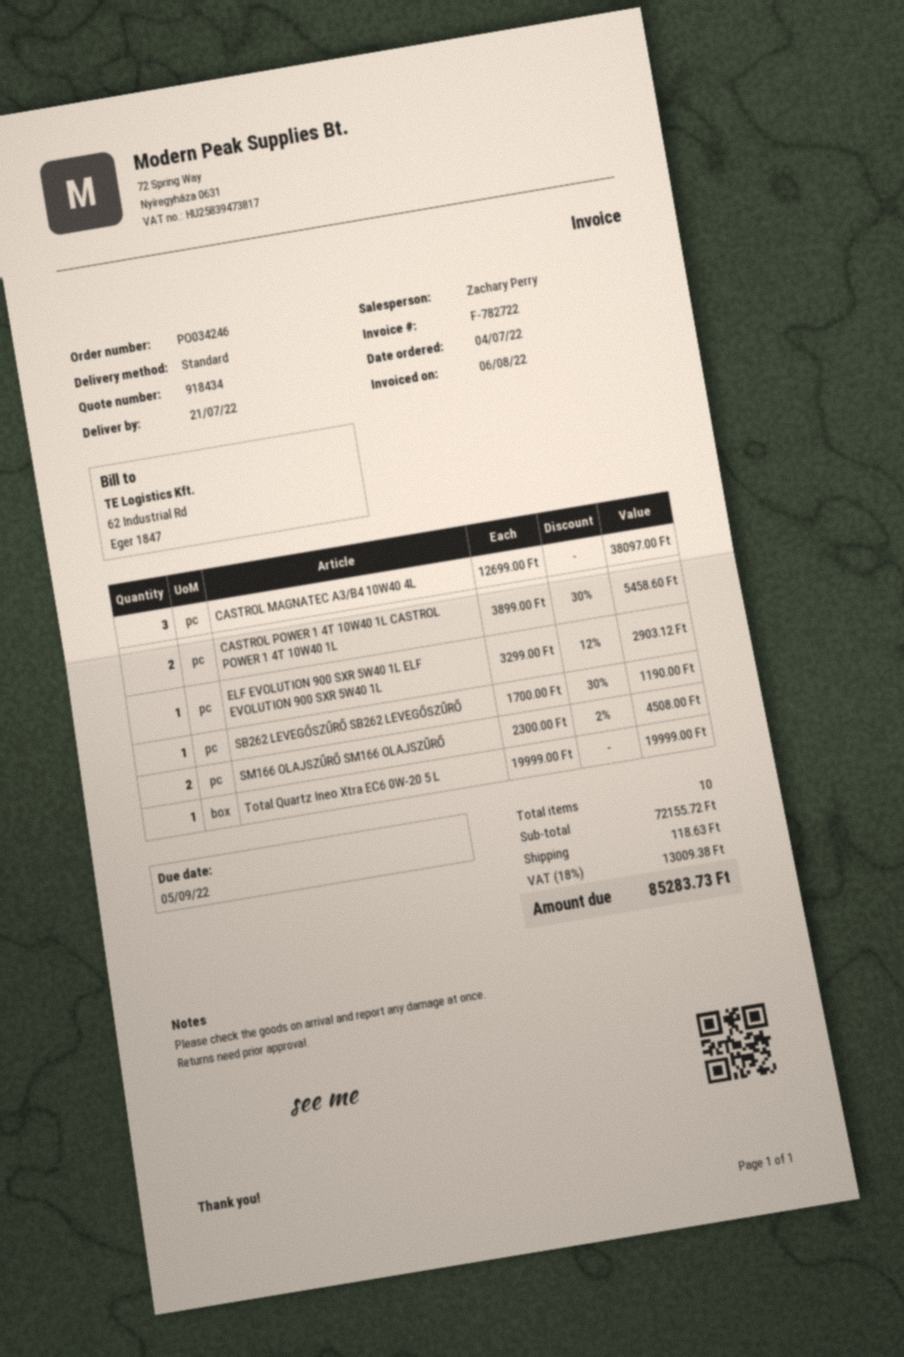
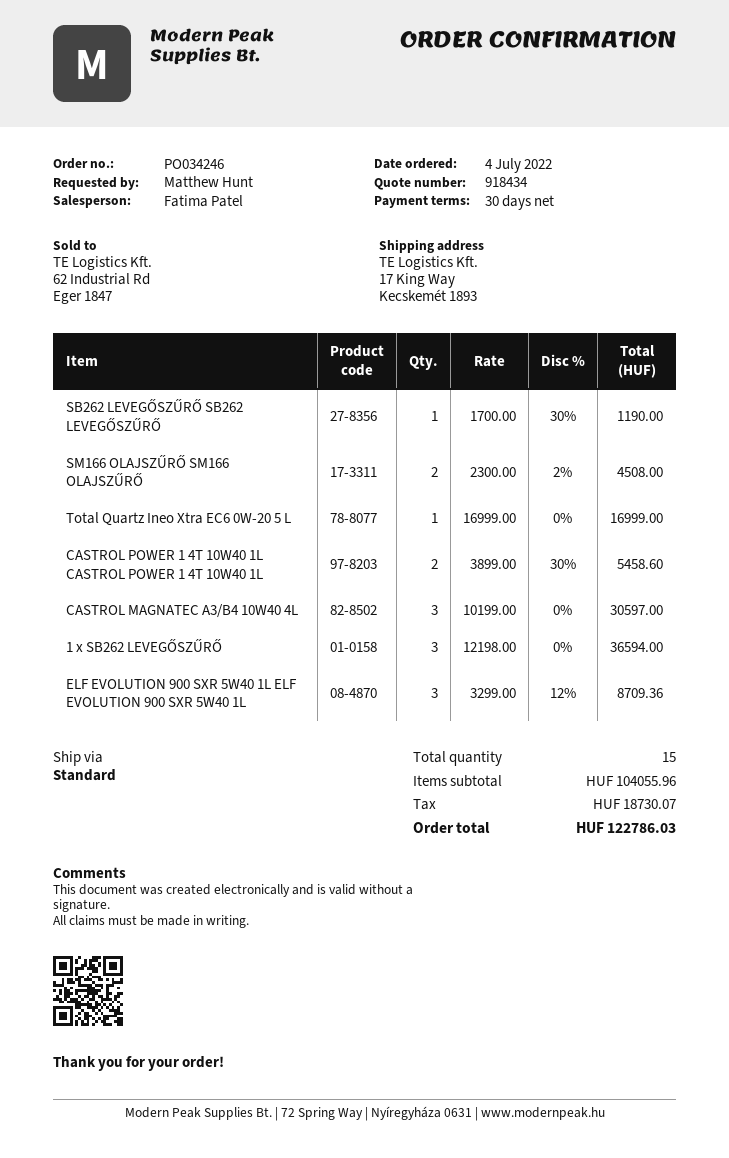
sales rep: Zachary Perry -> Fatima Patel
CASTROL MAGNATEC A3/B4 10W40 4L: 3 x 12699.00 = 38097.00 -> 3 x 10199.00 = 30597.00
ELF EVOLUTION 900 SXR 5W40 1L ELF EVOLUTION 900 SXR 5W40 1L: 1 x 3299.00 - 12% = 2903.12 -> 3 x 3299.00 - 12% = 8709.36
Total Quartz Ineo Xtra EC6 0W-20 5 L: 1 x 19999.00 = 19999.00 -> 1 x 16999.00 = 16999.00
1 x SB262 LEVEGŐSZŰRŐ: none -> 3 x 12198.00 = 36594.00
total quantity: 10 -> 15
subtotal: 72155.72 -> 104055.96
shipping: 118.63 -> none
tax: 13009.38 -> 18730.07
total: 85283.73 -> 122786.03

